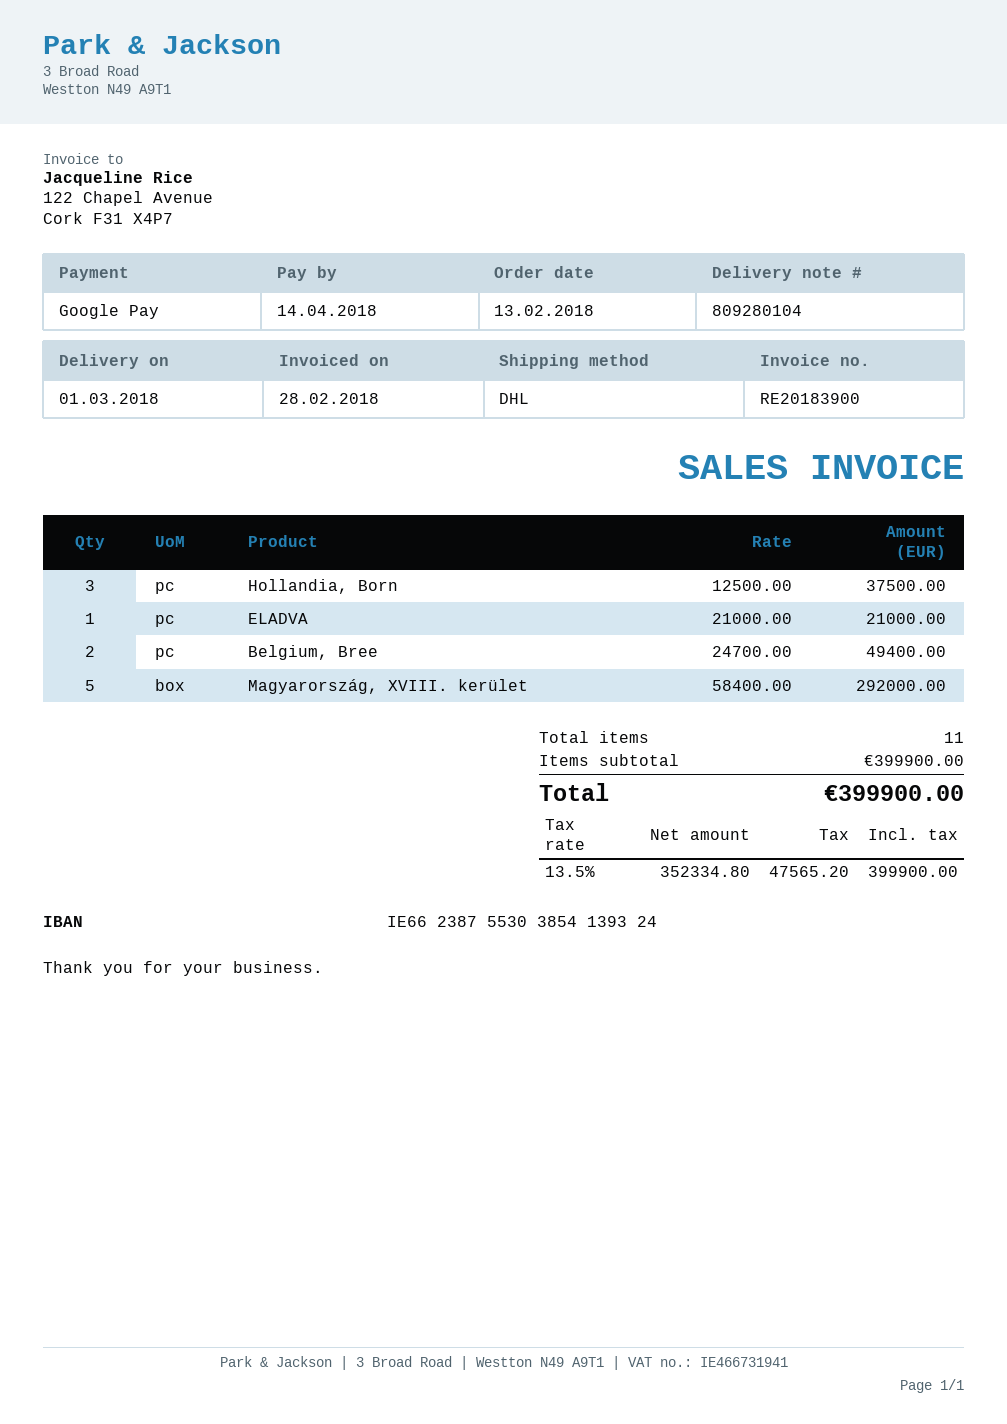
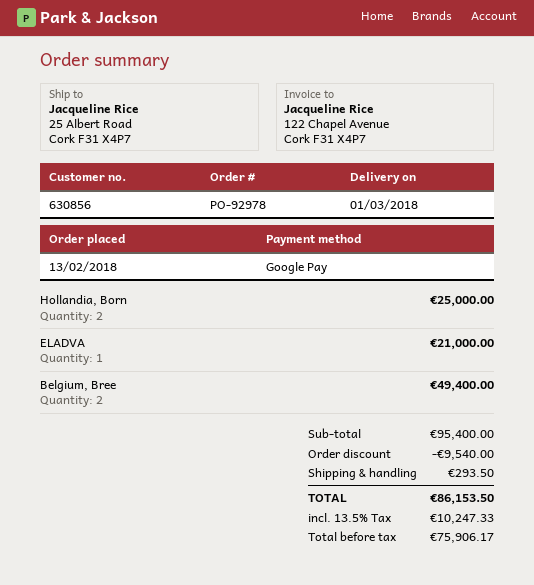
Hollandia, Born: 3 for 37500.00 -> 2 for 25000.00
Magyarország, XVIII. kerület: 5 for 292000.00 -> none
subtotal: 399900.00 -> 95400.00
discount: none -> 9540.00
shipping: none -> 293.50
net: 352334.80 -> 75906.17
tax: 13.5% = 47565.20 -> 13.5% = 10247.33
total: 399900.00 -> 86153.50

